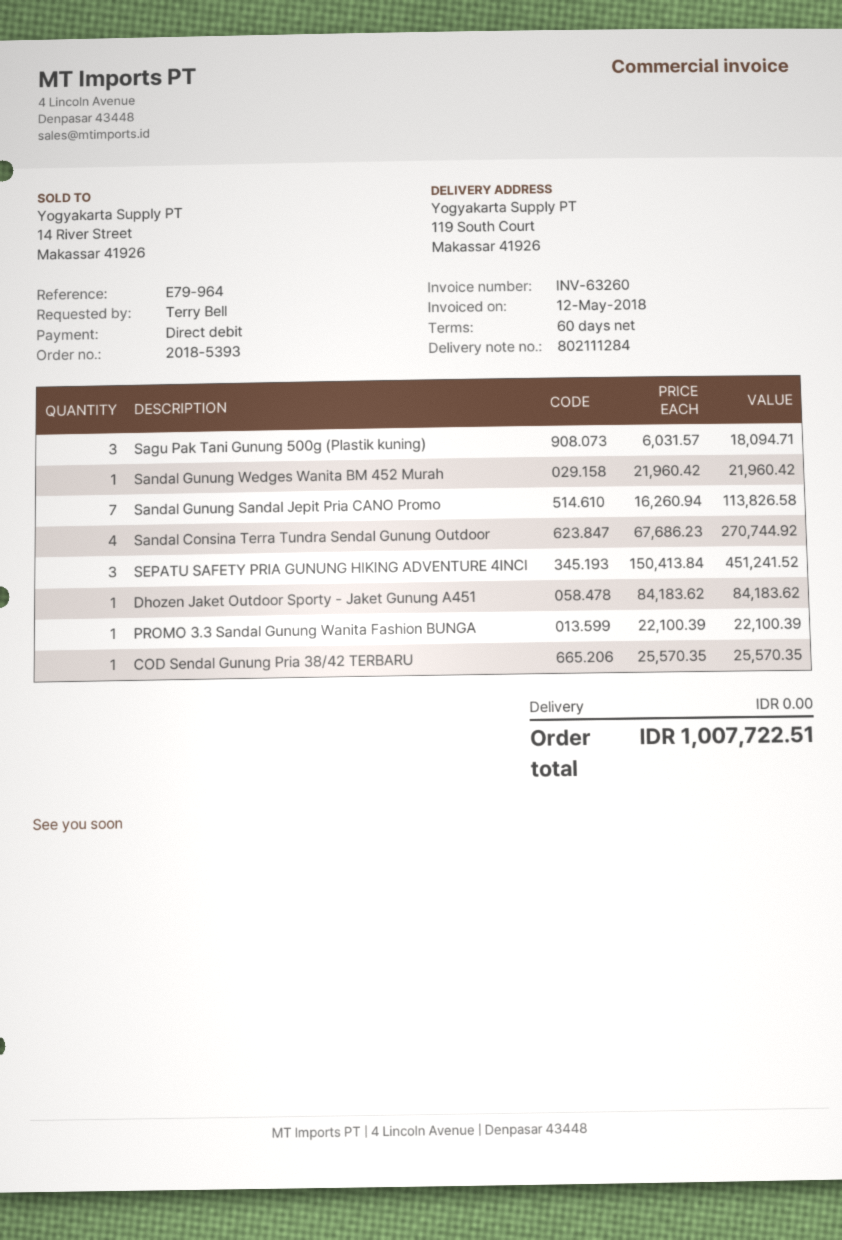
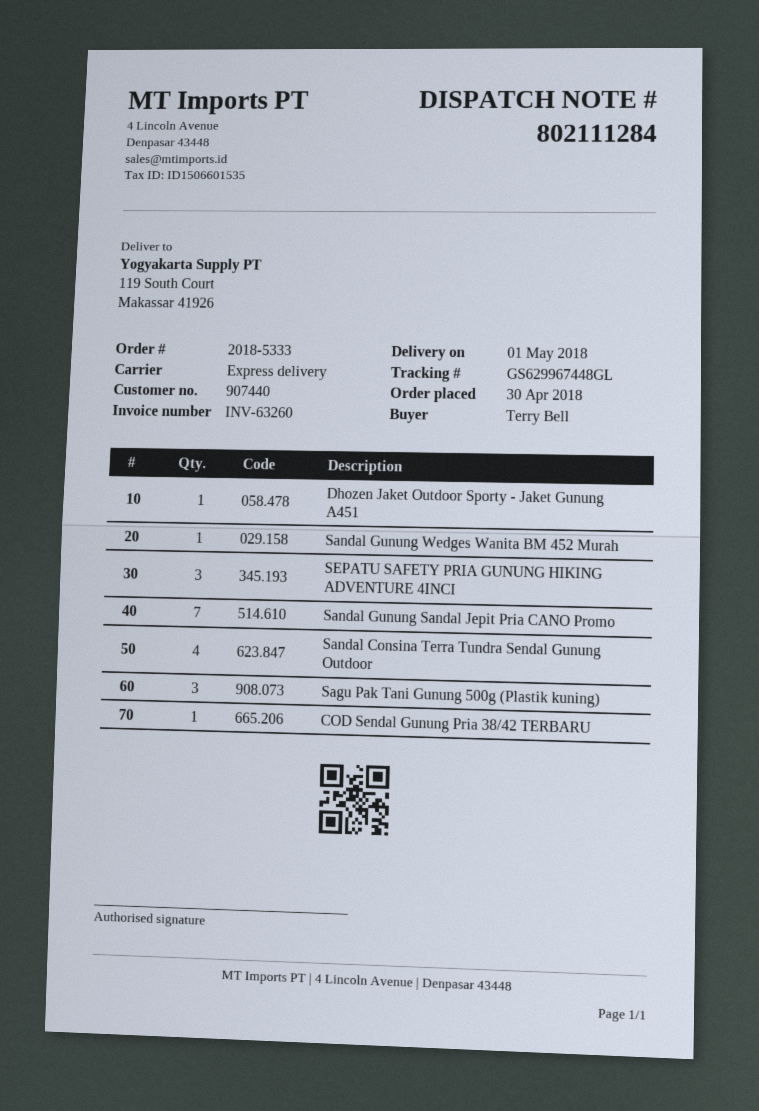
order number: 2018-5393 -> 2018-5333
PROMO 3.3 Sandal Gunung Wanita Fashion BUNGA: 1 -> none

